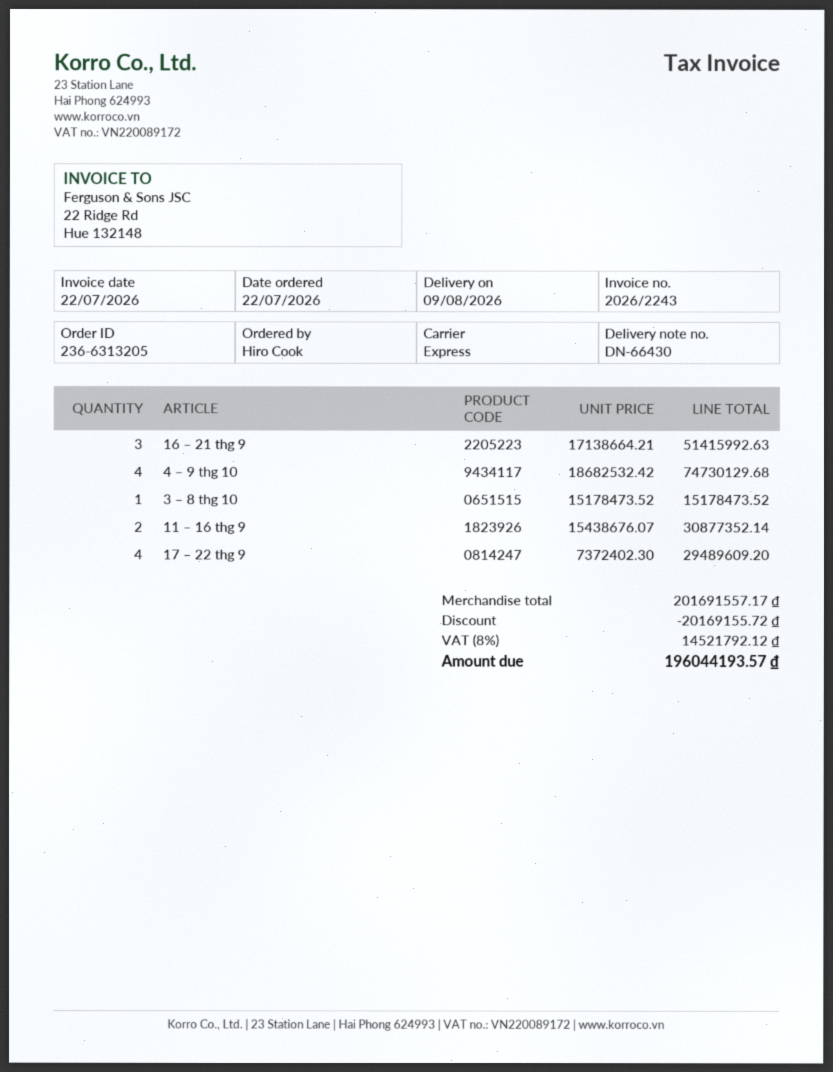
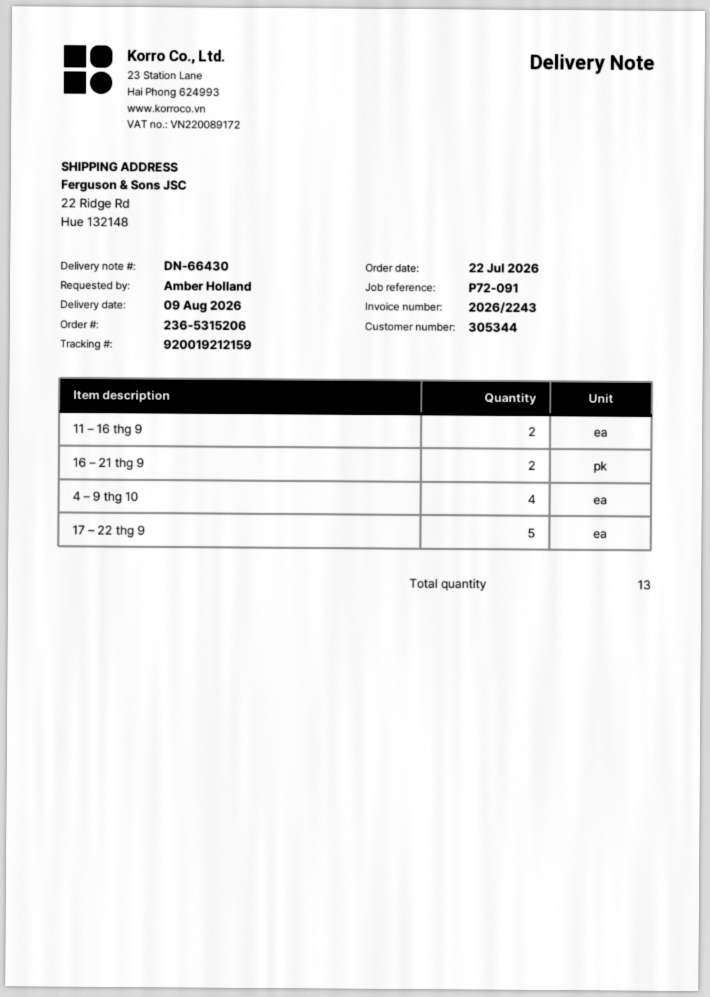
order number: 236-6313205 -> 236-5315206
ordered by: Hiro Cook -> Amber Holland
16 – 21 thg 9: 3 -> 2
3 – 8 thg 10: 1 -> none
17 – 22 thg 9: 4 -> 5

